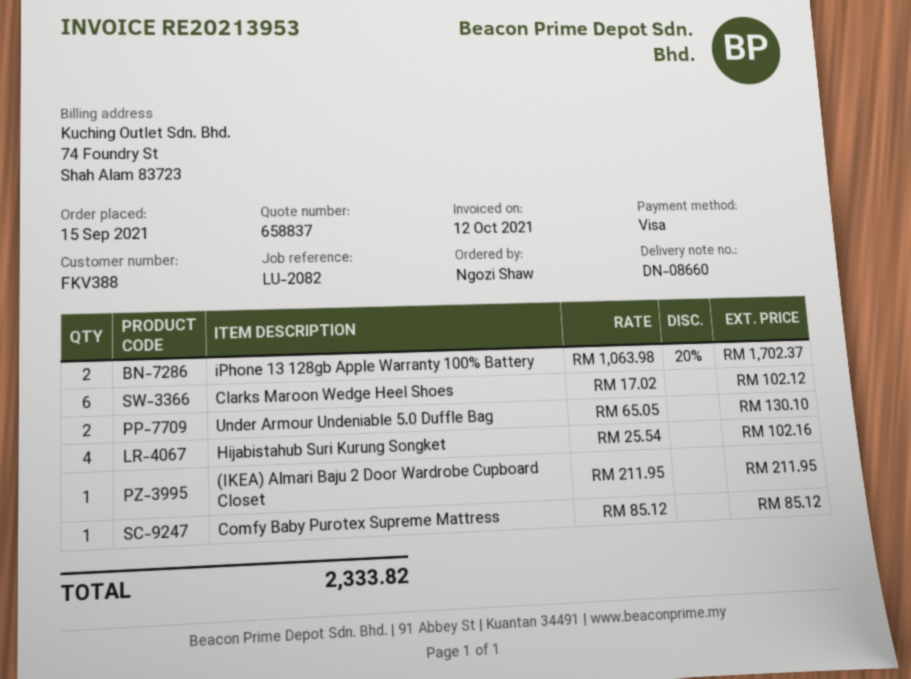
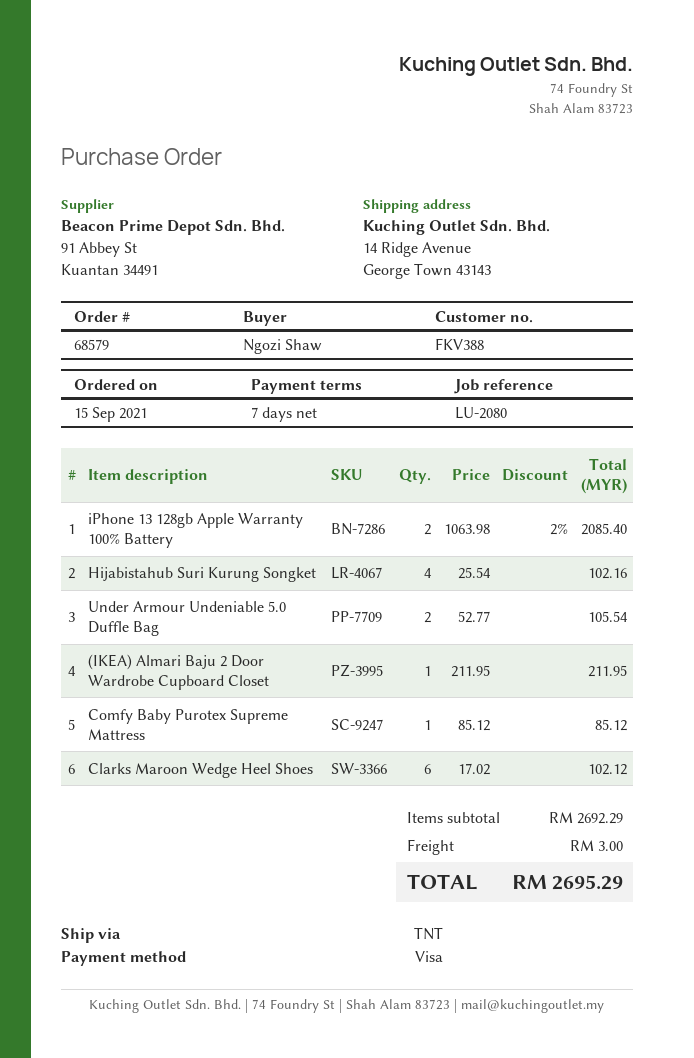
reference: LU-2082 -> LU-2080
iPhone 13 128gb Apple Warranty 100% Battery: 2 x 1063.98 - 20% = 1702.37 -> 2 x 1063.98 - 2% = 2085.40
Under Armour Undeniable 5.0 Duffle Bag: 2 x 65.05 = 130.10 -> 2 x 52.77 = 105.54
shipping: none -> 3.00
total: 2333.82 -> 2695.29

